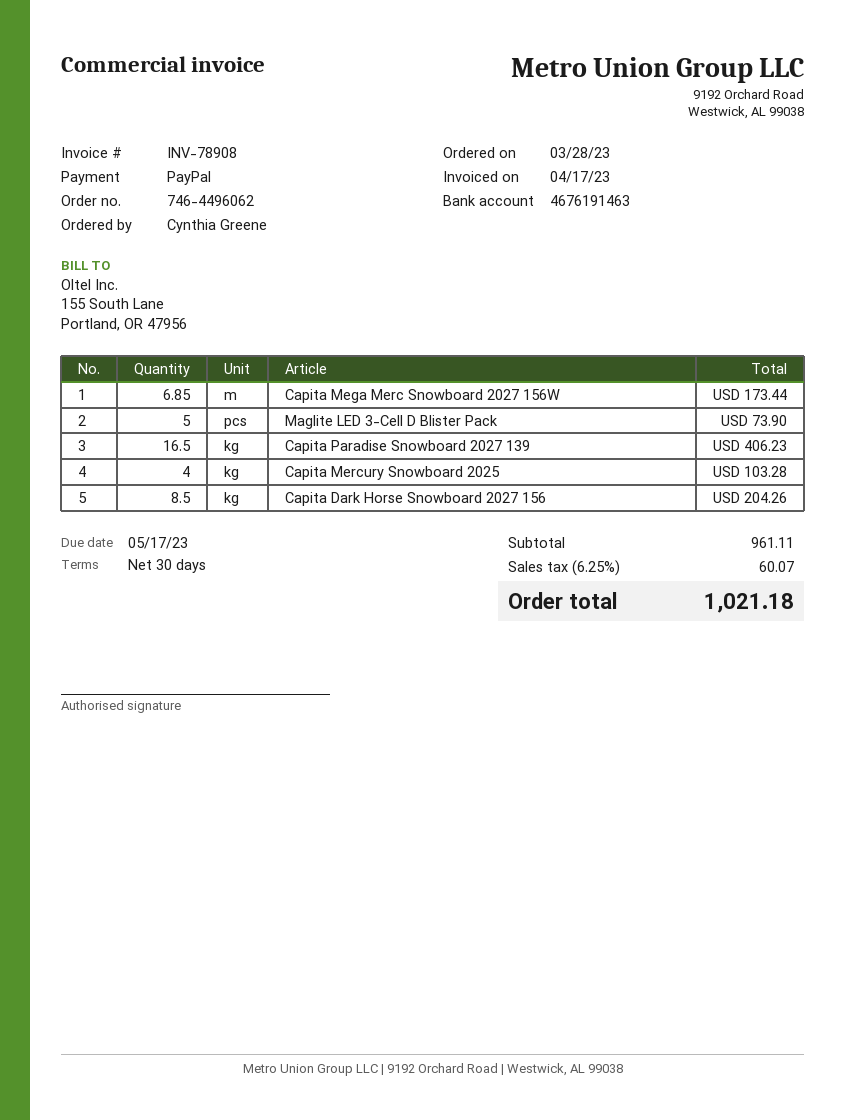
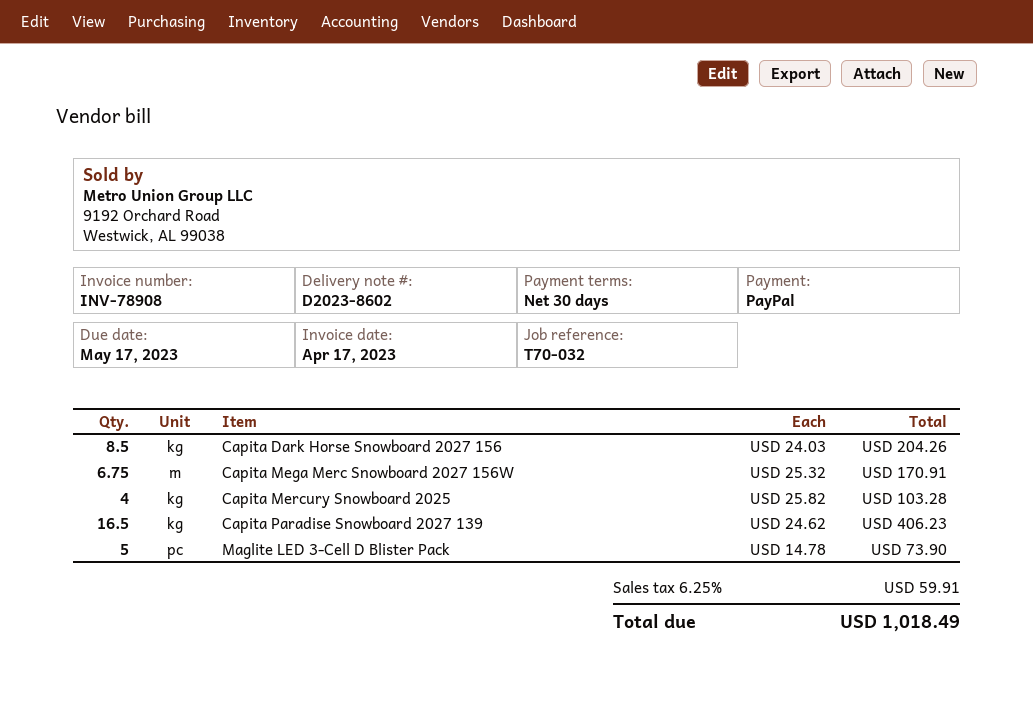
Capita Mega Merc Snowboard 2027 156W: 6.85 for 173.44 -> 6.75 for 170.91
tax: 6.25% = 60.07 -> 6.25% = 59.91
total: 1021.18 -> 1018.49

